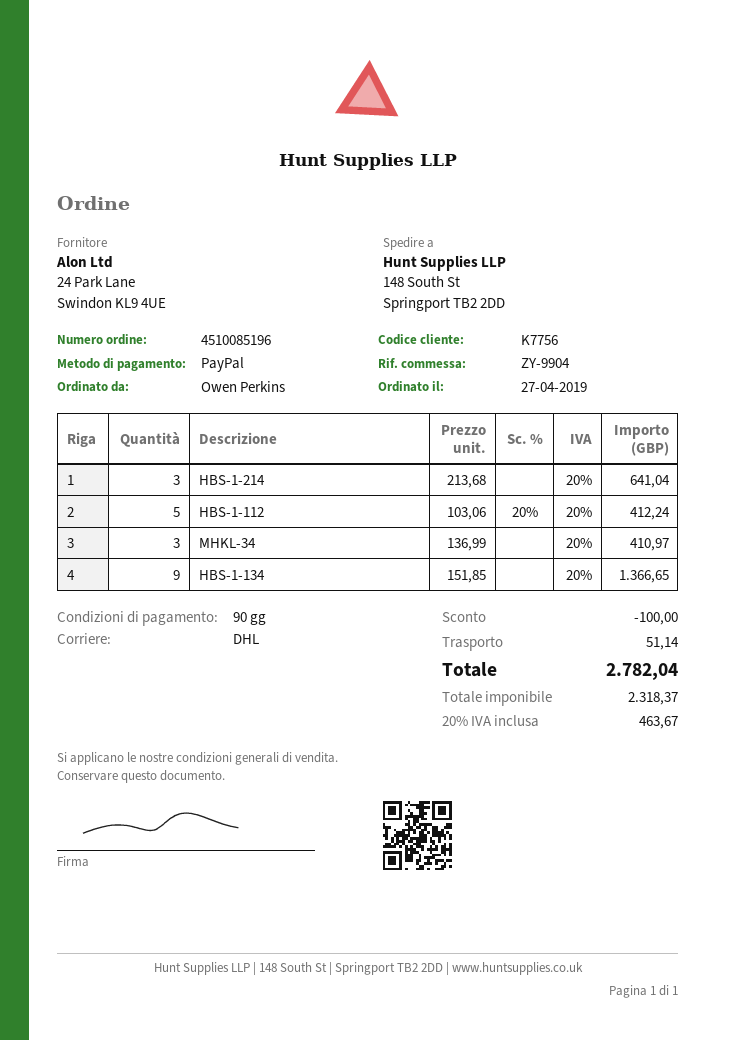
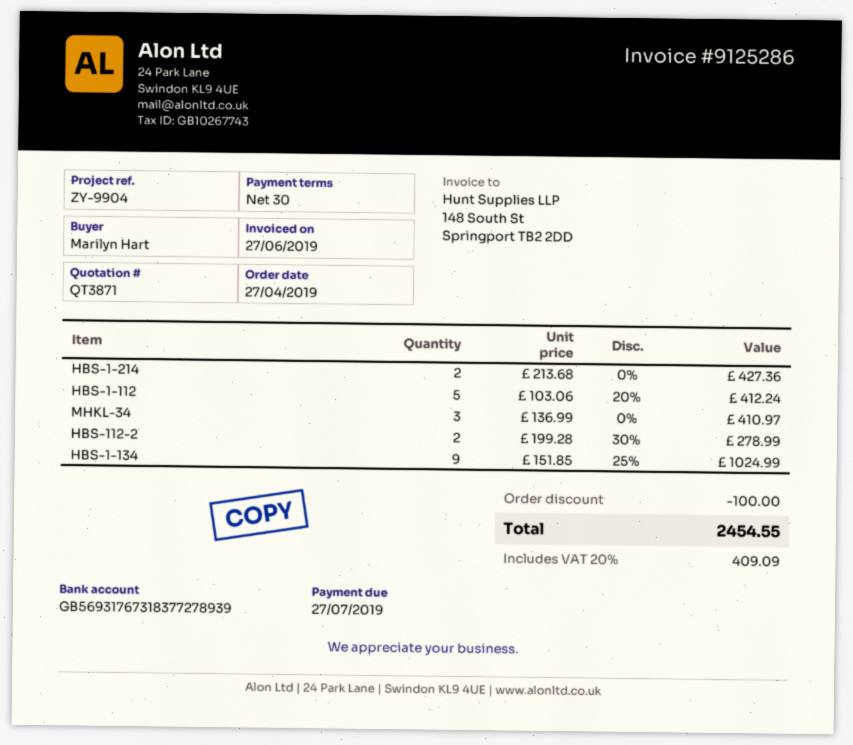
payment terms: 90 days -> 30 days
ordered by: Owen Perkins -> Marilyn Hart
HBS-1-214: 3 x 213.68 = 641.04 -> 2 x 213.68 = 427.36
HBS-1-134: 9 x 151.85 = 1366.65 -> 9 x 151.85 - 25% = 1024.99
HBS-112-2: none -> 2 x 199.28 - 30% = 278.99
shipping: 51.14 -> none
tax: 20% = 463.67 -> 20% = 409.09
total: 2782.04 -> 2454.55

